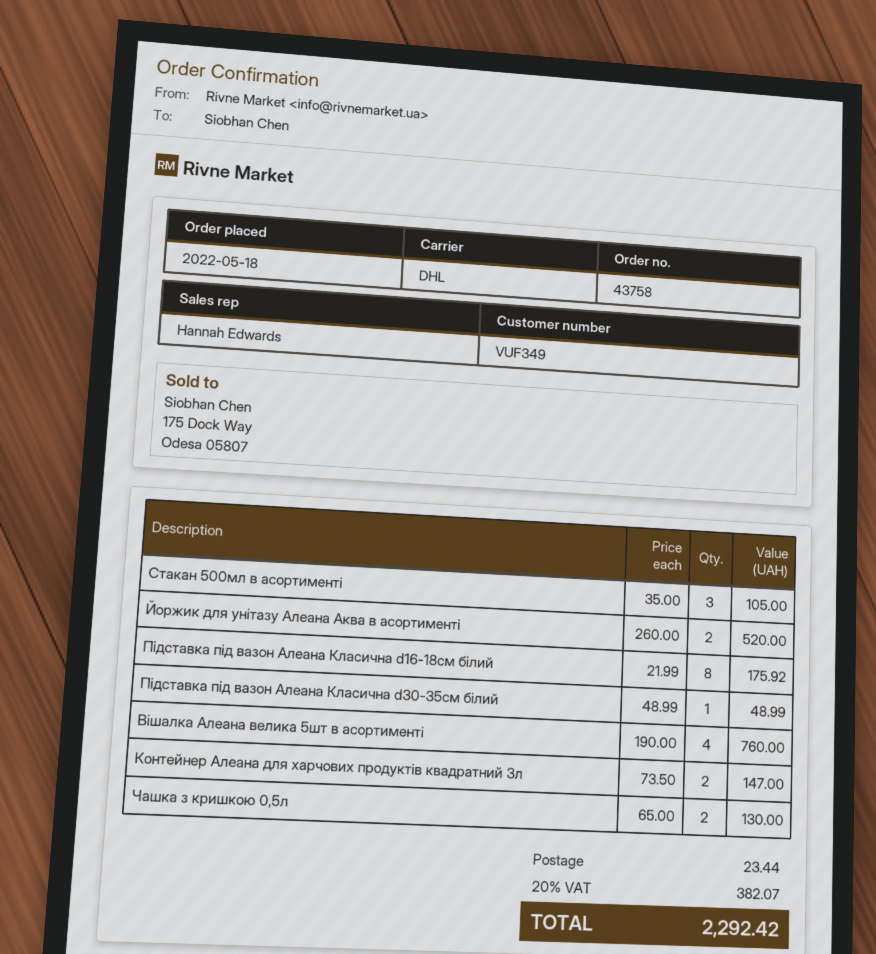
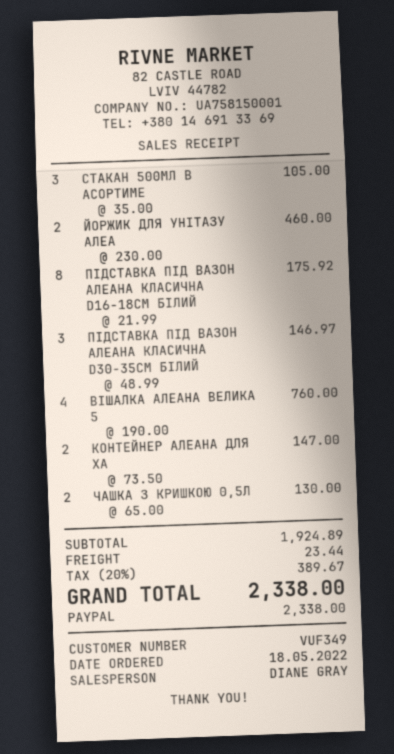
sales rep: Hannah Edwards -> DIANE GRAY
Йоржик для унітазу Алеана Аква в асортименті: 2 x 260.00 = 520.00 -> 2 x 230.00 = 460.00
Підставка під вазон Алеана Класична d30-35см білий: 1 x 48.99 = 48.99 -> 3 x 48.99 = 146.97
tax: 20% = 382.07 -> 20% = 389.67
total: 2292.42 -> 2338.00

